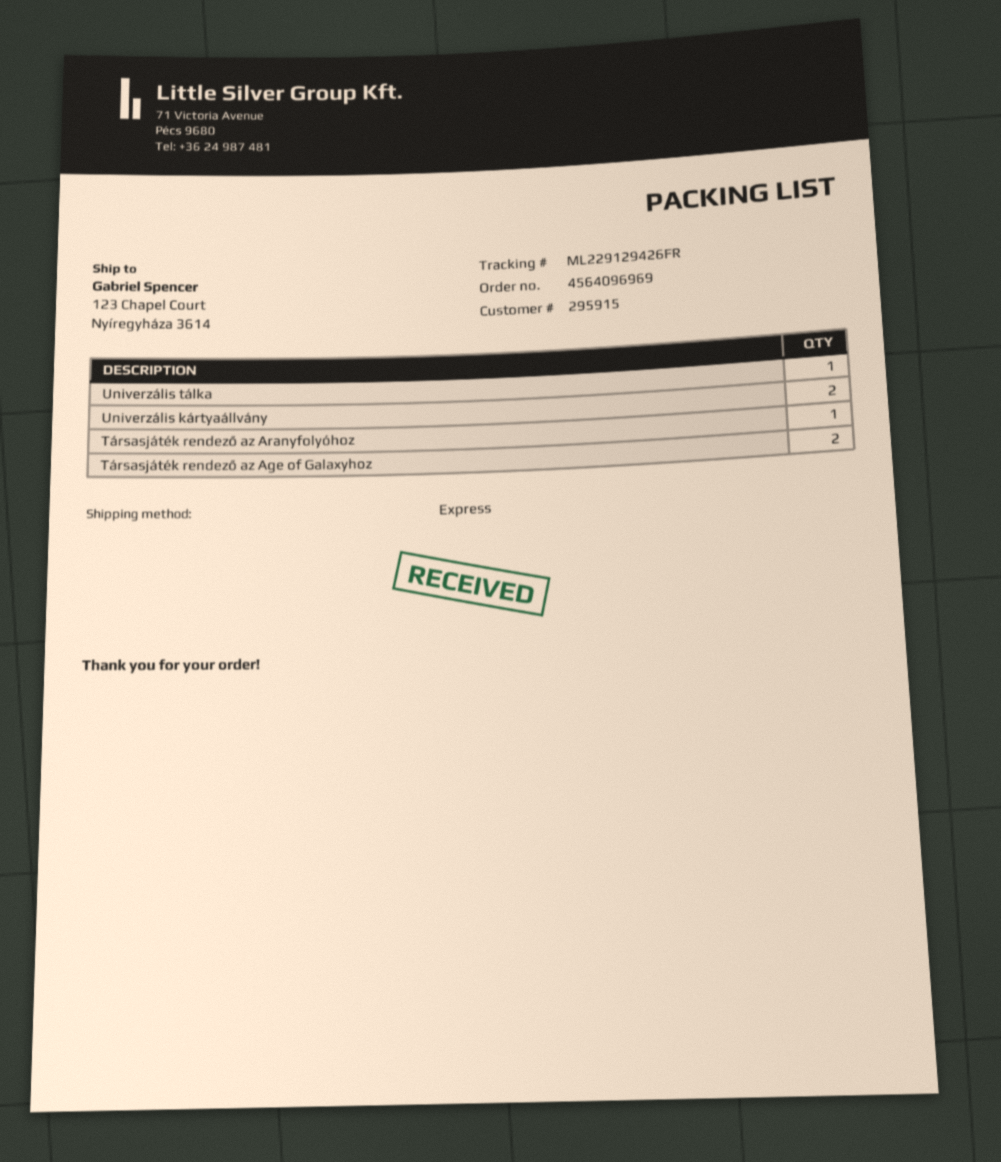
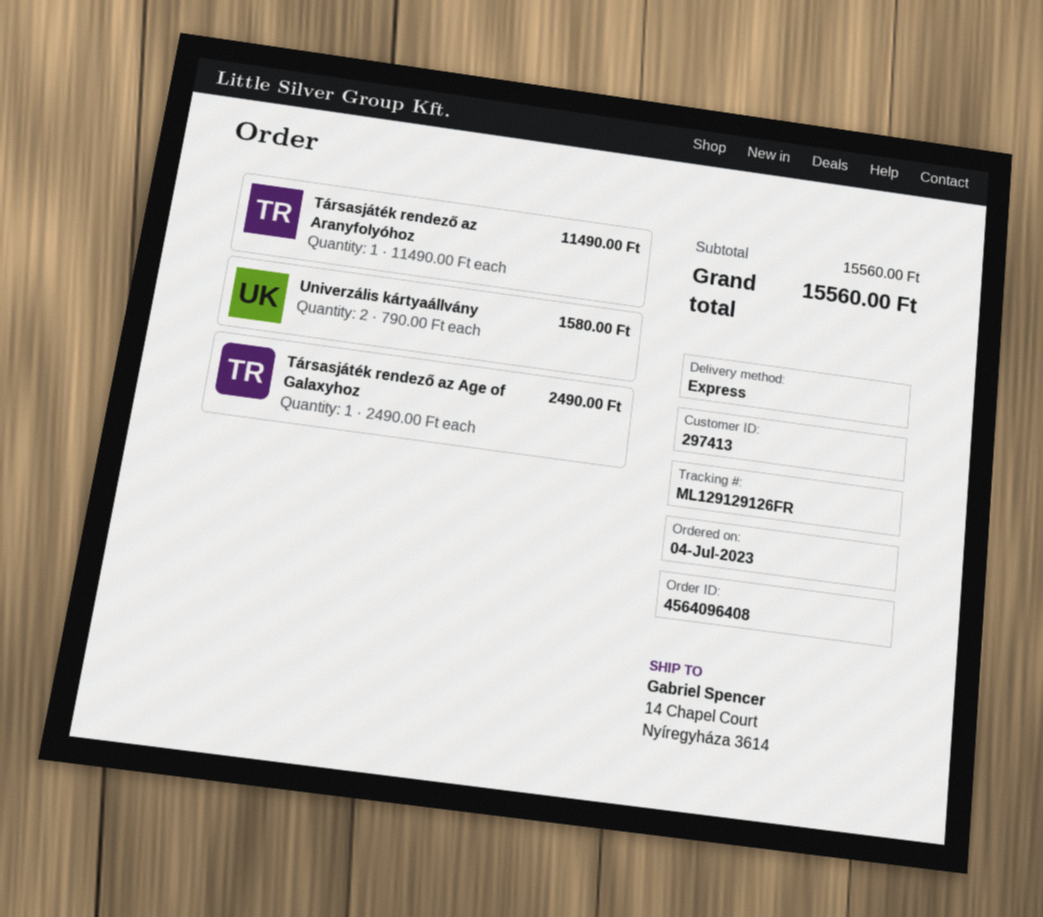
order number: 4564096969 -> 4564096408
customer number: 295915 -> 297413
tracking number: ML229129426FR -> ML129129126FR
ship to: 123 Chapel Court, Nyíregyháza 3614 -> 14 Chapel Court, Nyíregyháza 3614
Univerzális tálka: 1 -> none
Társasjáték rendező az Age of Galaxyhoz: 2 -> 1

